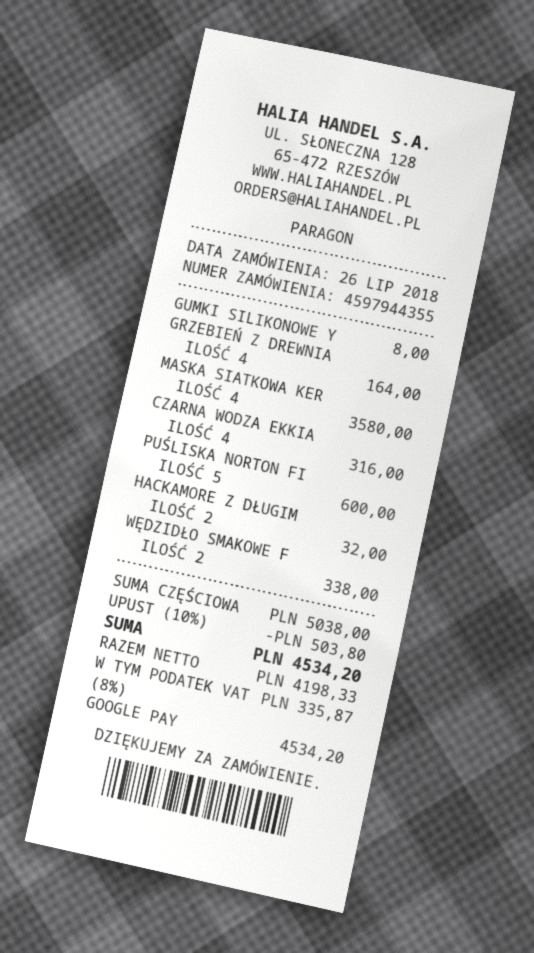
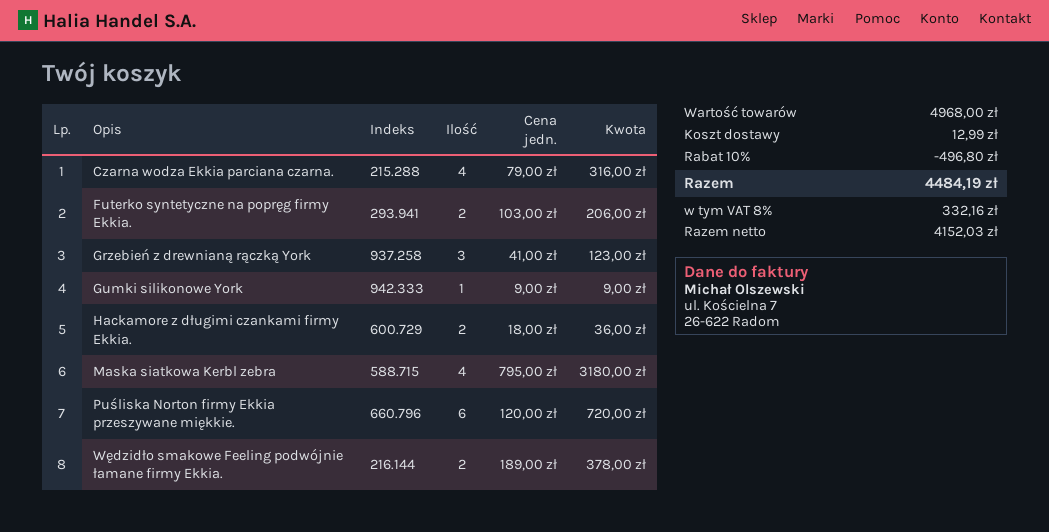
GUMKI SILIKONOWE Y: 1 for 8.00 -> 1 for 9.00
GRZEBIEŃ Z DREWNIA: 4 for 164.00 -> 3 for 123.00
MASKA SIATKOWA KER: 4 for 3580.00 -> 4 for 3180.00
PUŚLISKA NORTON FI: 5 for 600.00 -> 6 for 720.00
HACKAMORE Z DŁUGIM: 2 for 32.00 -> 2 for 36.00
WĘDZIDŁO SMAKOWE F: 2 for 338.00 -> 2 for 378.00
Futerko syntetyczne na popręg firmy Ekkia.: none -> 2 for 206.00
subtotal: 5038.00 -> 4968.00
discount: 10% = 503.80 -> 10% = 496.80
shipping: none -> 12.99
net: 4198.33 -> 4152.03
tax: 8% = 335.87 -> 8% = 332.16
total: 4534.20 -> 4484.19

